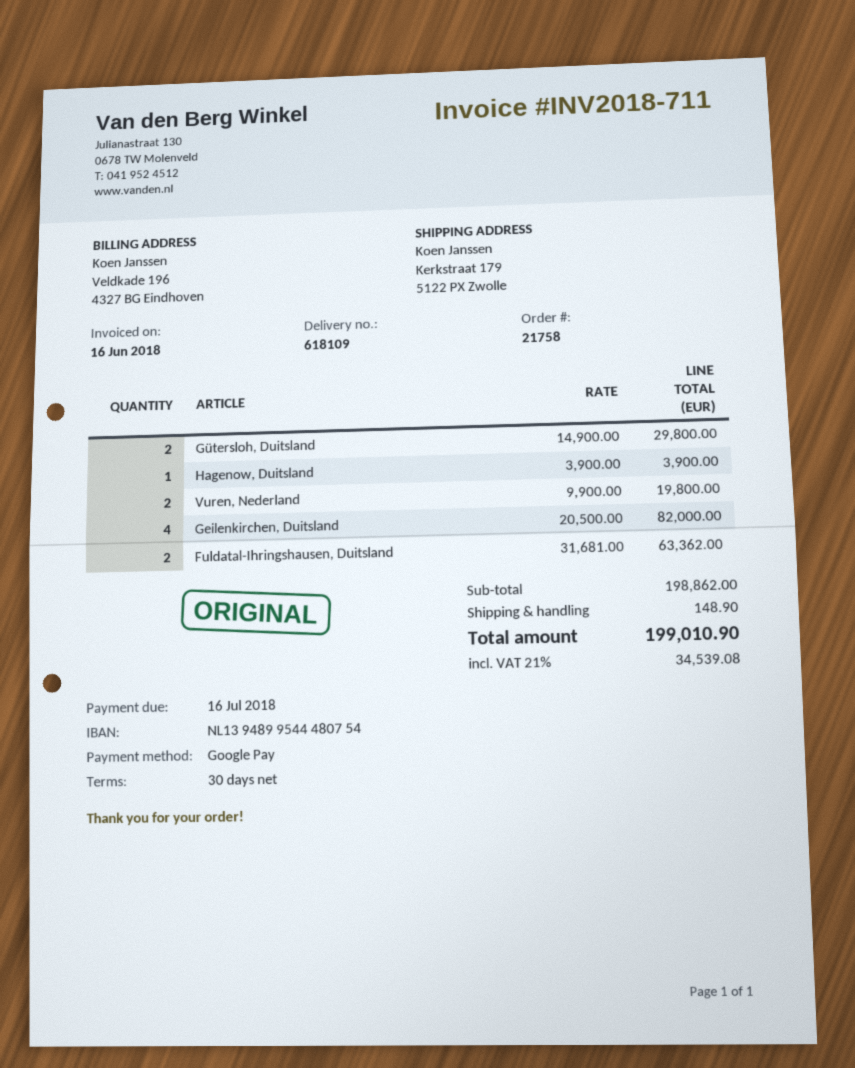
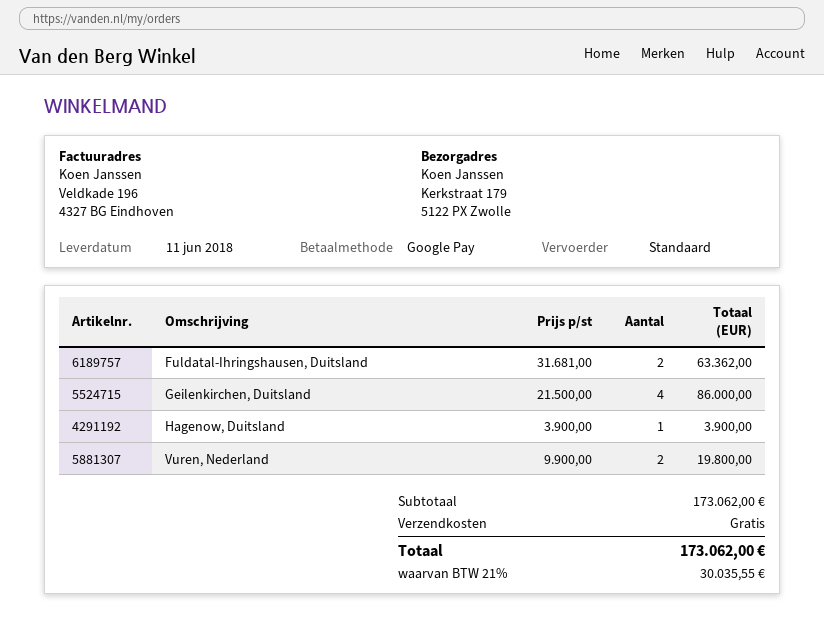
Gütersloh, Duitsland: 2 x 14900.00 = 29800.00 -> none
Geilenkirchen, Duitsland: 4 x 20500.00 = 82000.00 -> 4 x 21500.00 = 86000.00
subtotal: 198862.00 -> 173062.00
shipping: 148.90 -> 0.00
tax: 21% = 34539.08 -> 21% = 30035.55
total: 199010.90 -> 173062.00

